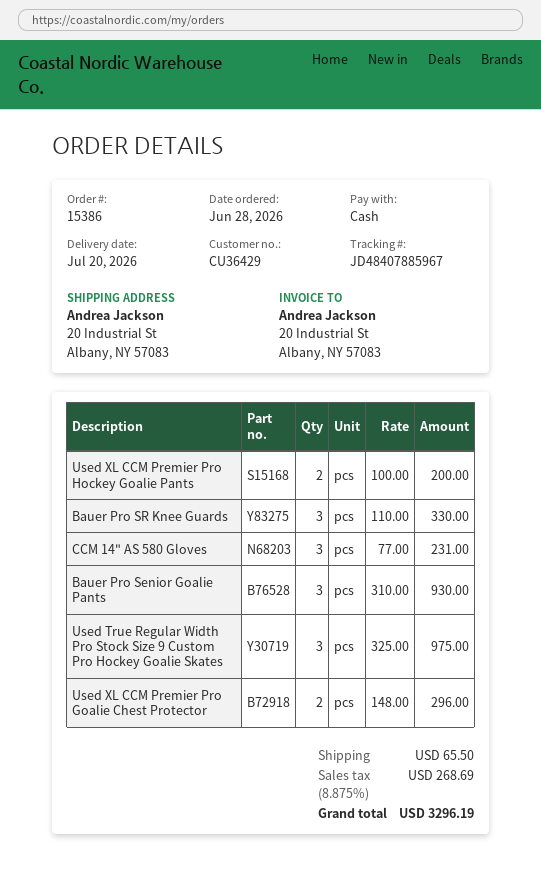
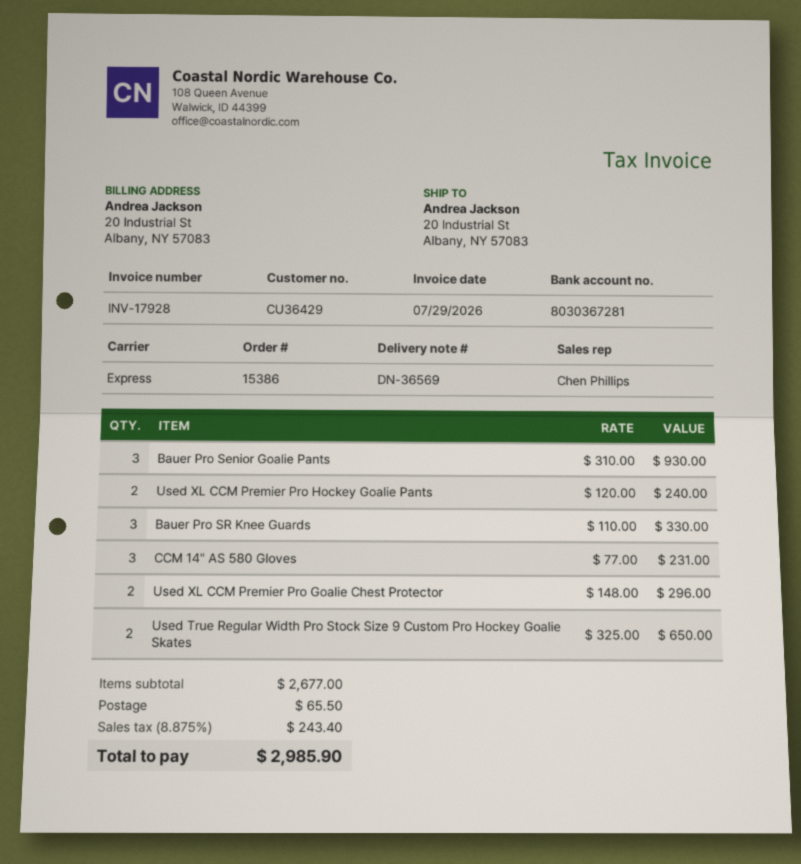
Used XL CCM Premier Pro Hockey Goalie Pants: 2 x 100.00 = 200.00 -> 2 x 120.00 = 240.00
Used True Regular Width Pro Stock Size 9 Custom Pro Hockey Goalie Skates: 3 x 325.00 = 975.00 -> 2 x 325.00 = 650.00
tax: 8.875% = 268.69 -> 8.875% = 243.40
total: 3296.19 -> 2985.90

